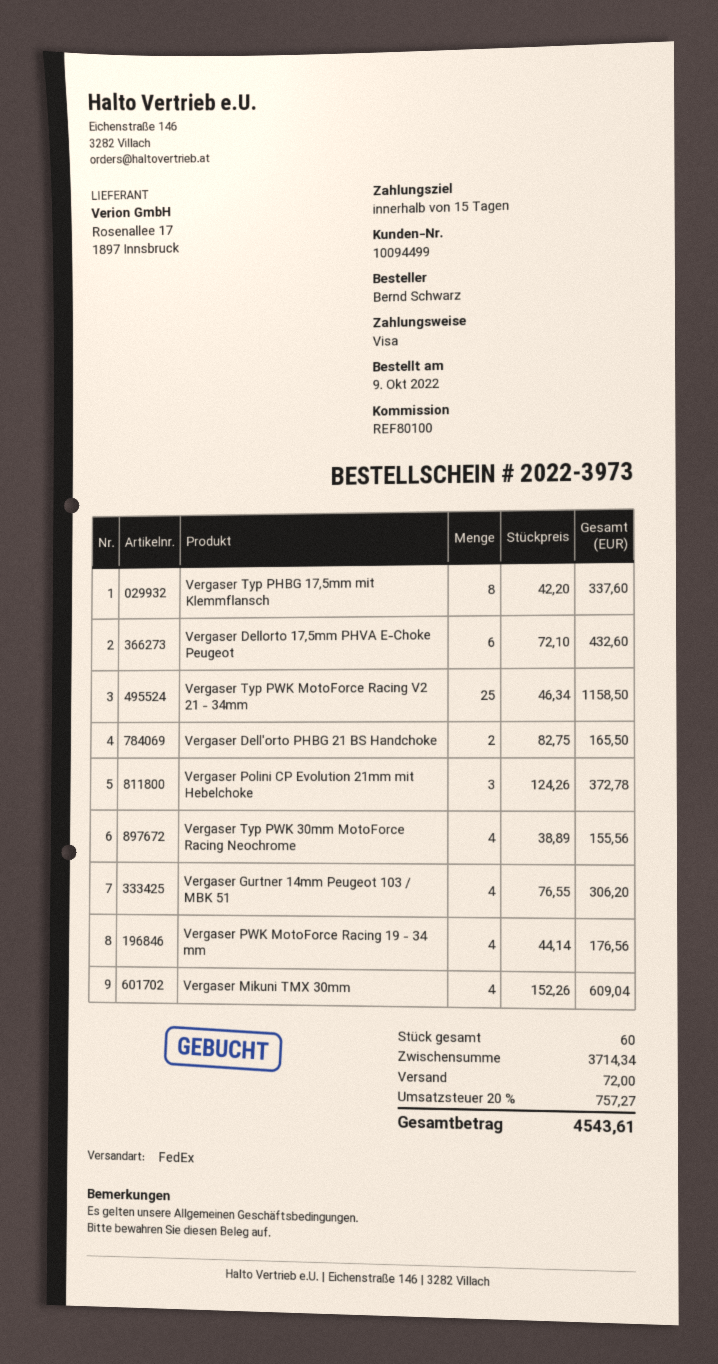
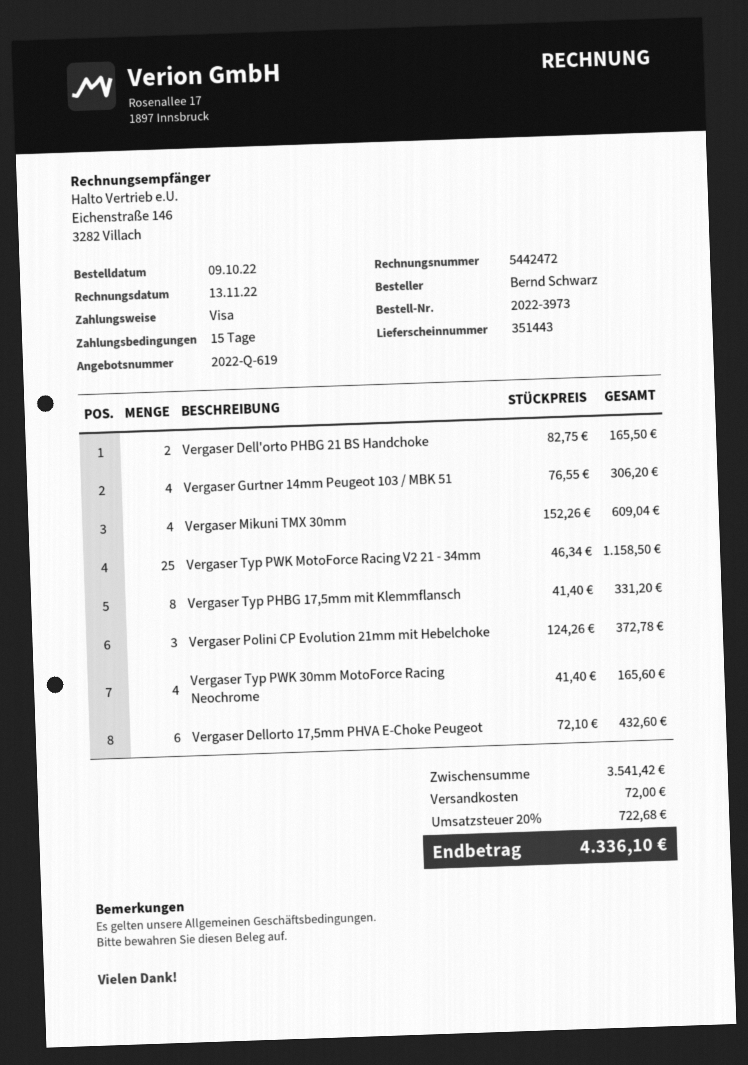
Vergaser Typ PHBG 17,5mm mit Klemmflansch: 8 x 42.20 = 337.60 -> 8 x 41.40 = 331.20
Vergaser Typ PWK 30mm MotoForce Racing Neochrome: 4 x 38.89 = 155.56 -> 4 x 41.40 = 165.60
Vergaser PWK MotoForce Racing 19 - 34 mm: 4 x 44.14 = 176.56 -> none
subtotal: 3714.34 -> 3541.42
tax: 20% = 757.27 -> 20% = 722.68
total: 4543.61 -> 4336.10

